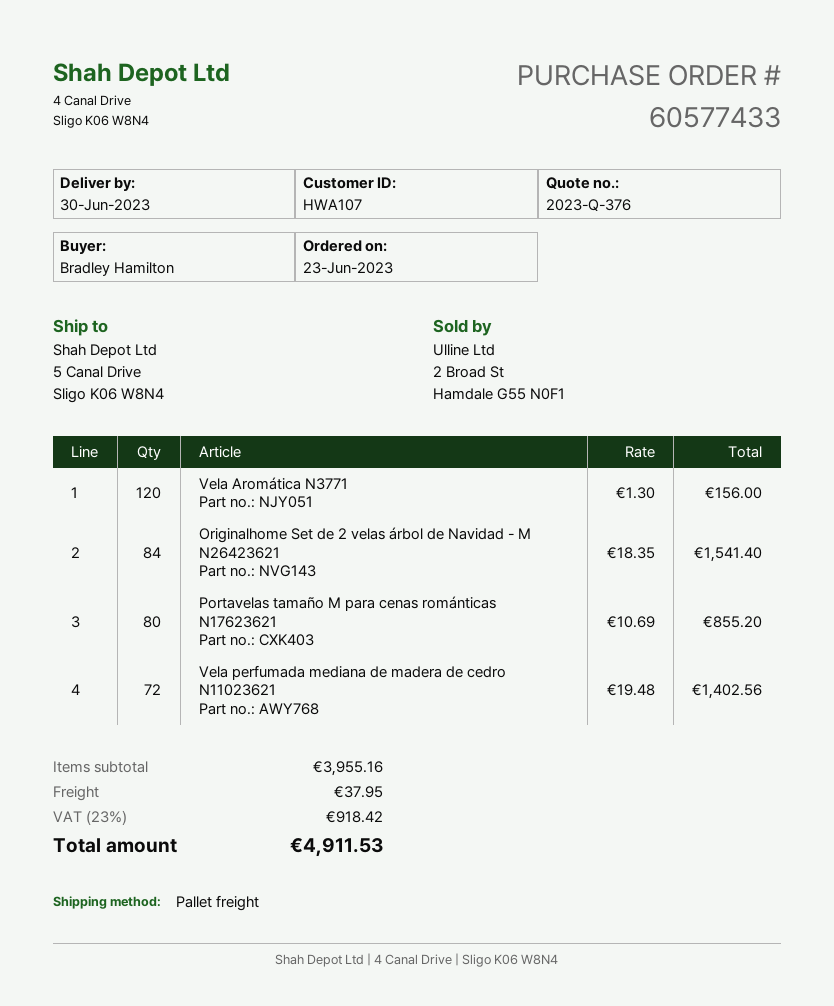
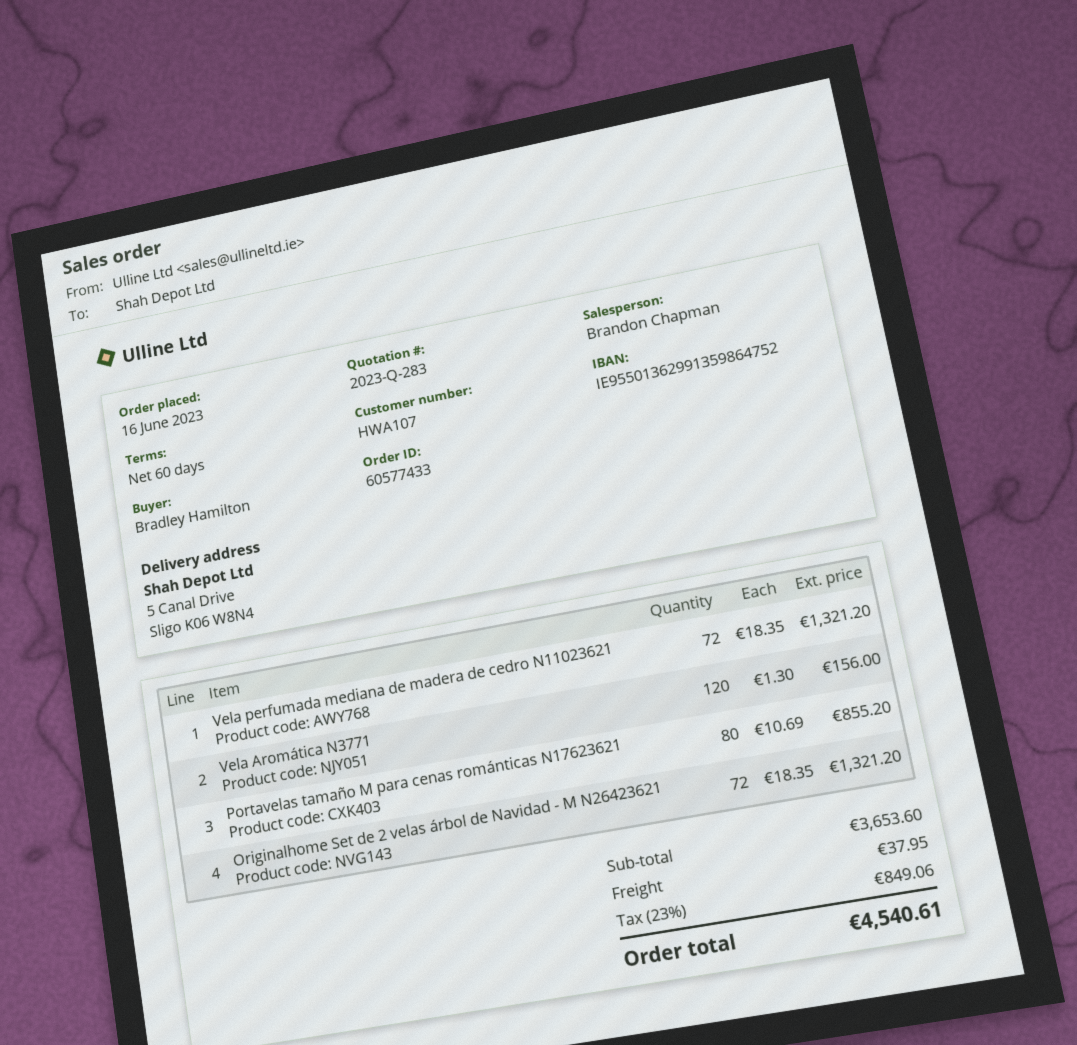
quote number: 2023-Q-376 -> 2023-Q-283
order date: 2023-06-23 -> 2023-06-16
Originalhome Set de 2 velas árbol de Navidad - M N26423621: 84 x 18.35 = 1541.40 -> 72 x 18.35 = 1321.20
Vela perfumada mediana de madera de cedro N11023621: 72 x 19.48 = 1402.56 -> 72 x 18.35 = 1321.20
subtotal: 3955.16 -> 3653.60
tax: 23% = 918.42 -> 23% = 849.06
total: 4911.53 -> 4540.61

